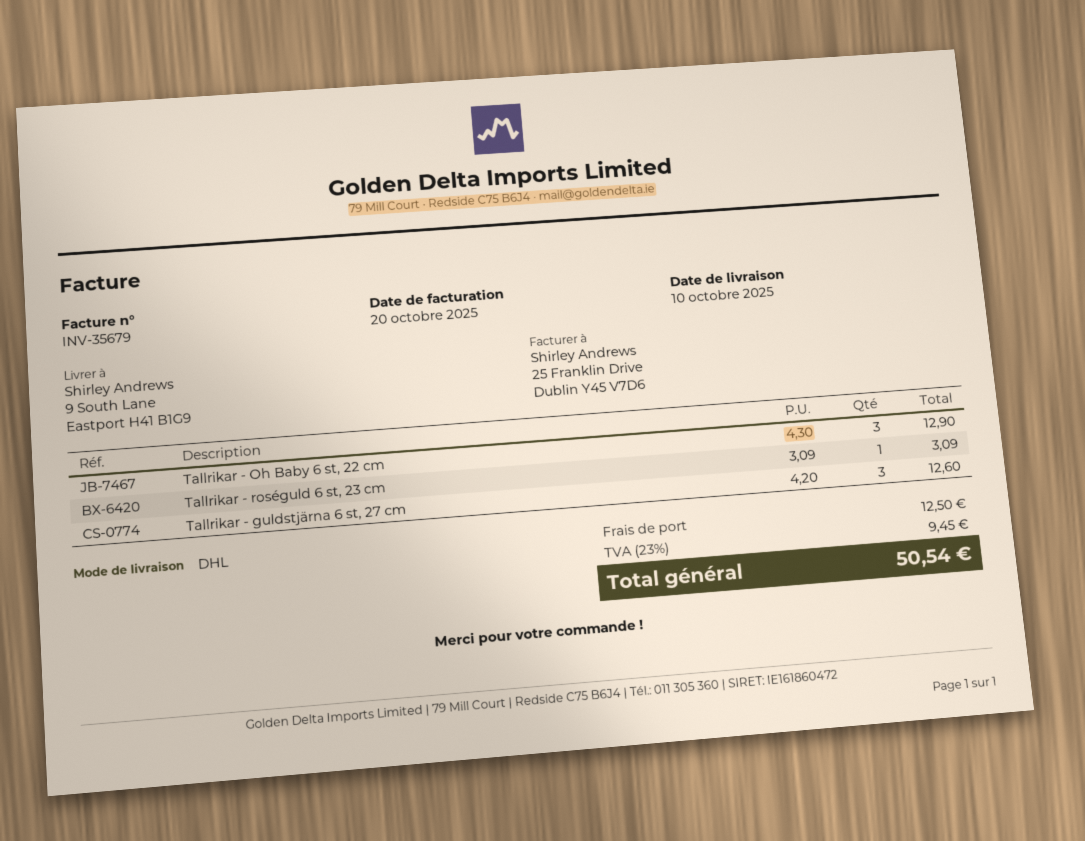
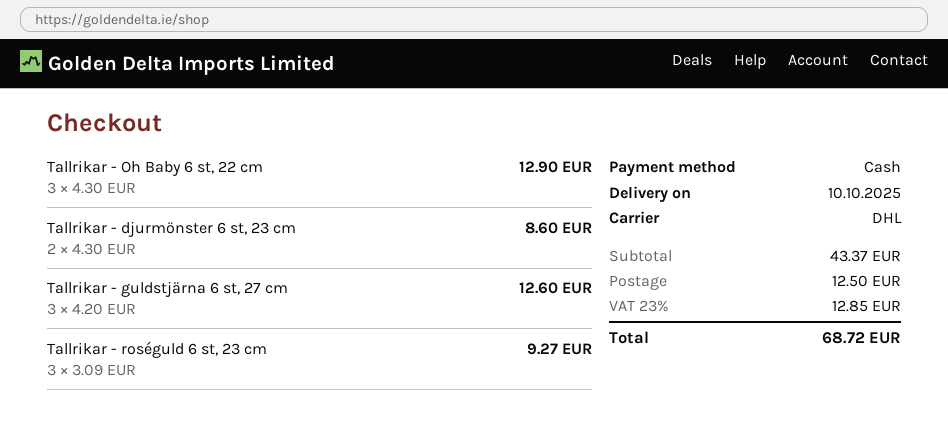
Tallrikar - roséguld 6 st, 23 cm: 1 x 3.09 = 3.09 -> 3 x 3.09 = 9.27
Tallrikar - djurmönster 6 st, 23 cm: none -> 2 x 4.30 = 8.60
tax: 23% = 9.45 -> 23% = 12.85
total: 50.54 -> 68.72

